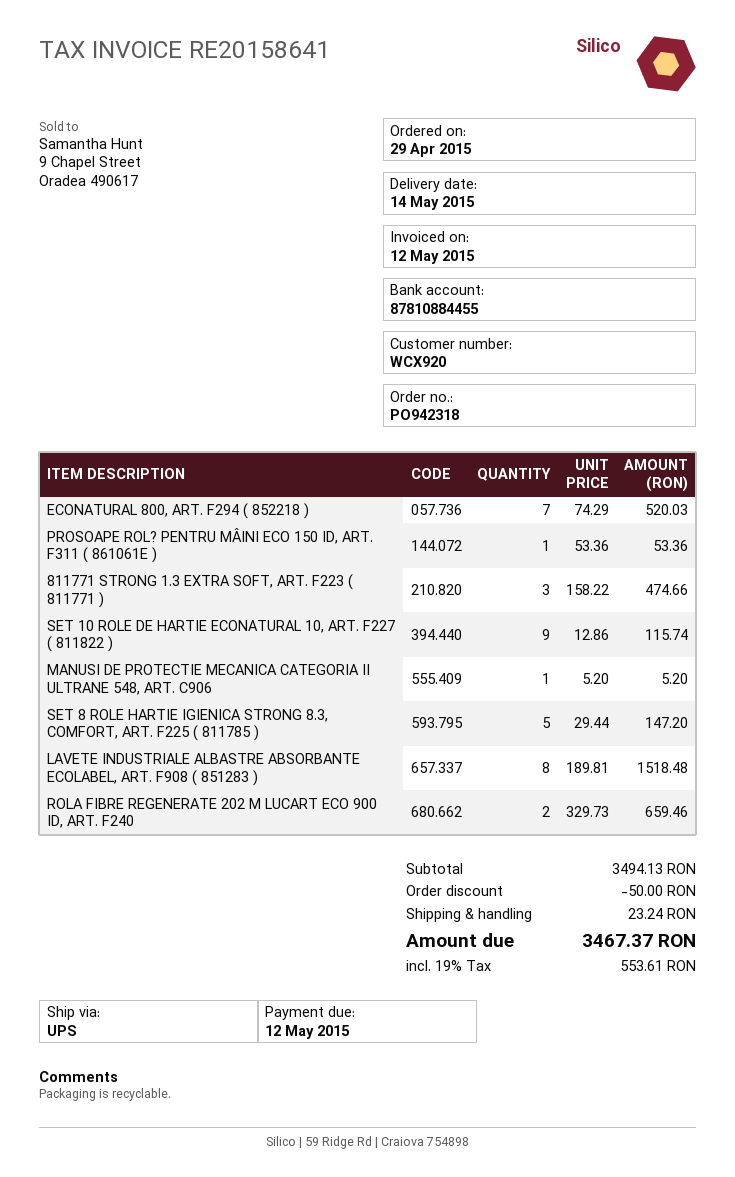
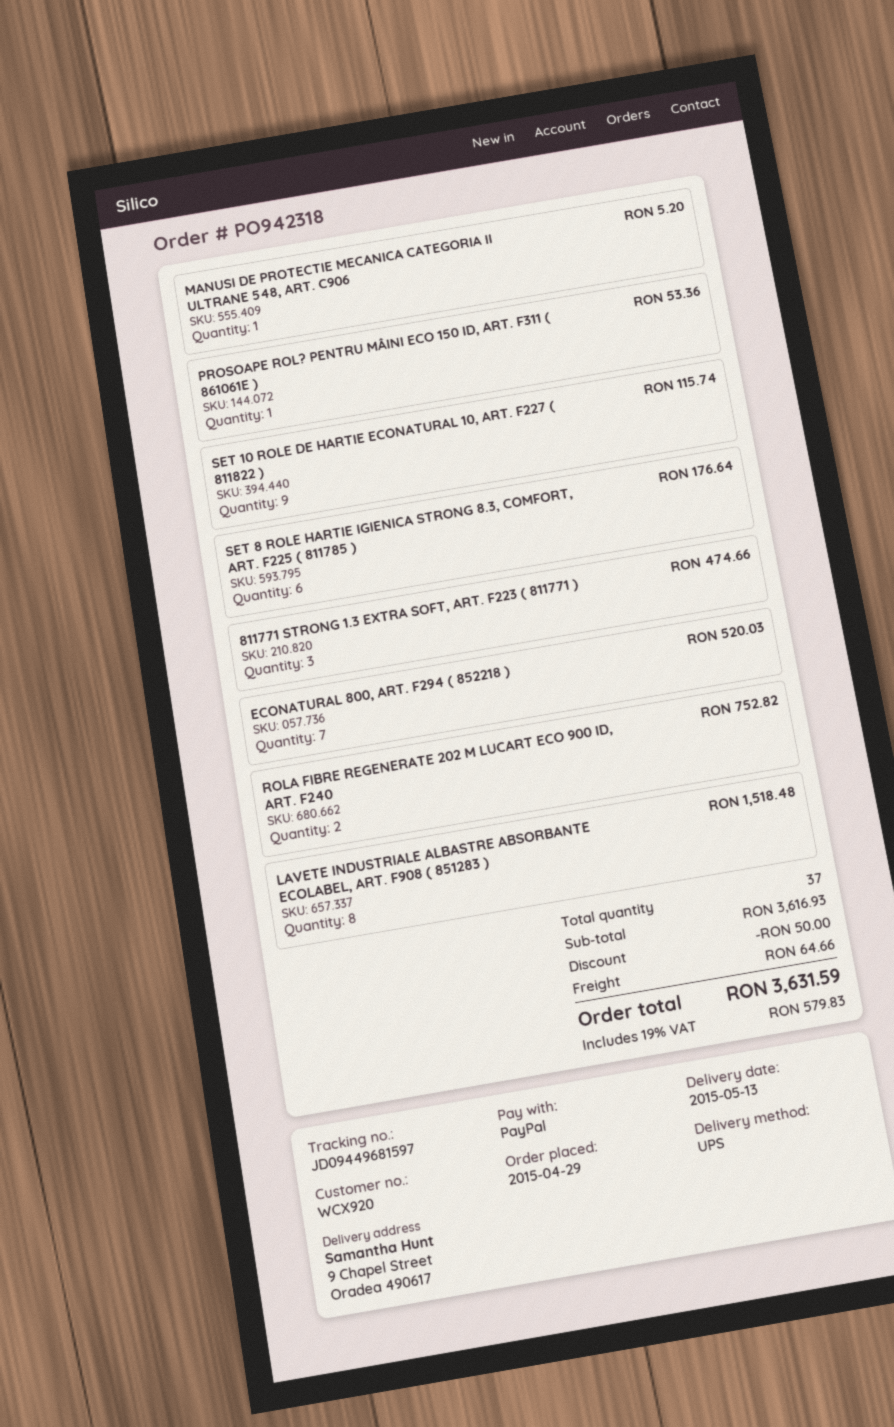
delivery date: 2015-05-14 -> 2015-05-13
SET 8 ROLE HARTIE IGIENICA STRONG 8.3, COMFORT, ART. F225 ( 811785 ): 5 for 147.20 -> 6 for 176.64
ROLA FIBRE REGENERATE 202 M LUCART ECO 900 ID, ART. F240: 2 for 659.46 -> 2 for 752.82
subtotal: 3494.13 -> 3616.93
shipping: 23.24 -> 64.66
tax: 19% = 553.61 -> 19% = 579.83
total: 3467.37 -> 3631.59

